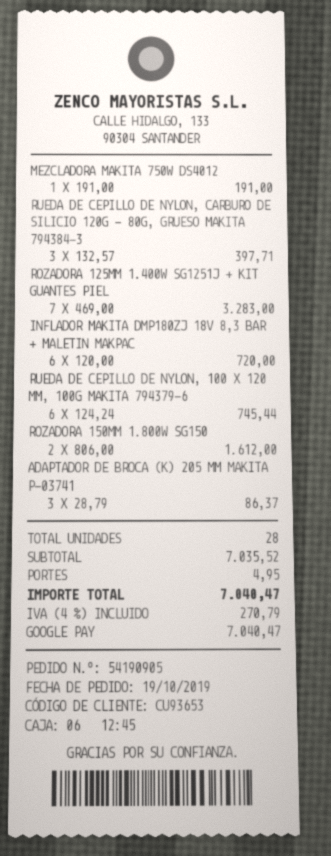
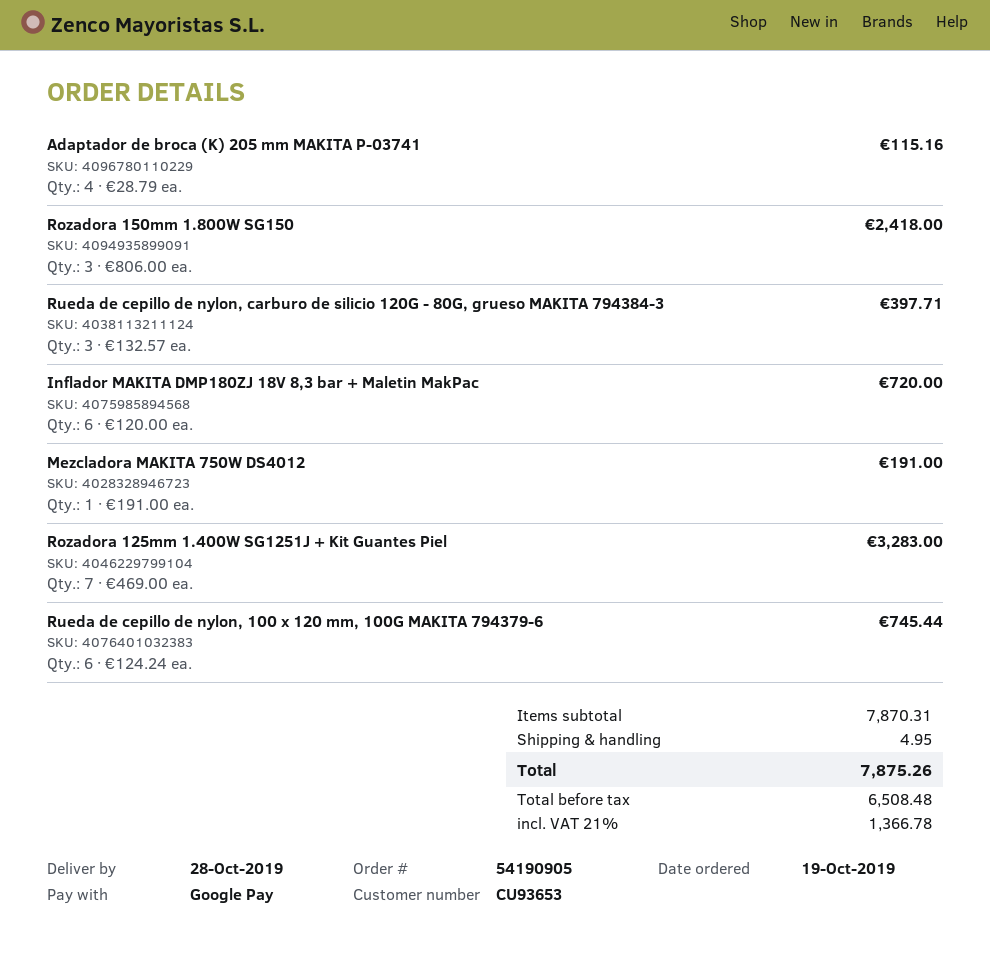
ROZADORA 150MM 1.800W SG150: 2 x 806.00 = 1612.00 -> 3 x 806.00 = 2418.00
ADAPTADOR DE BROCA (K) 205 MM MAKITA P-03741: 3 x 28.79 = 86.37 -> 4 x 28.79 = 115.16
subtotal: 7035.52 -> 7870.31
tax: 4% = 270.79 -> 21% = 1366.78
total: 7040.47 -> 7875.26

